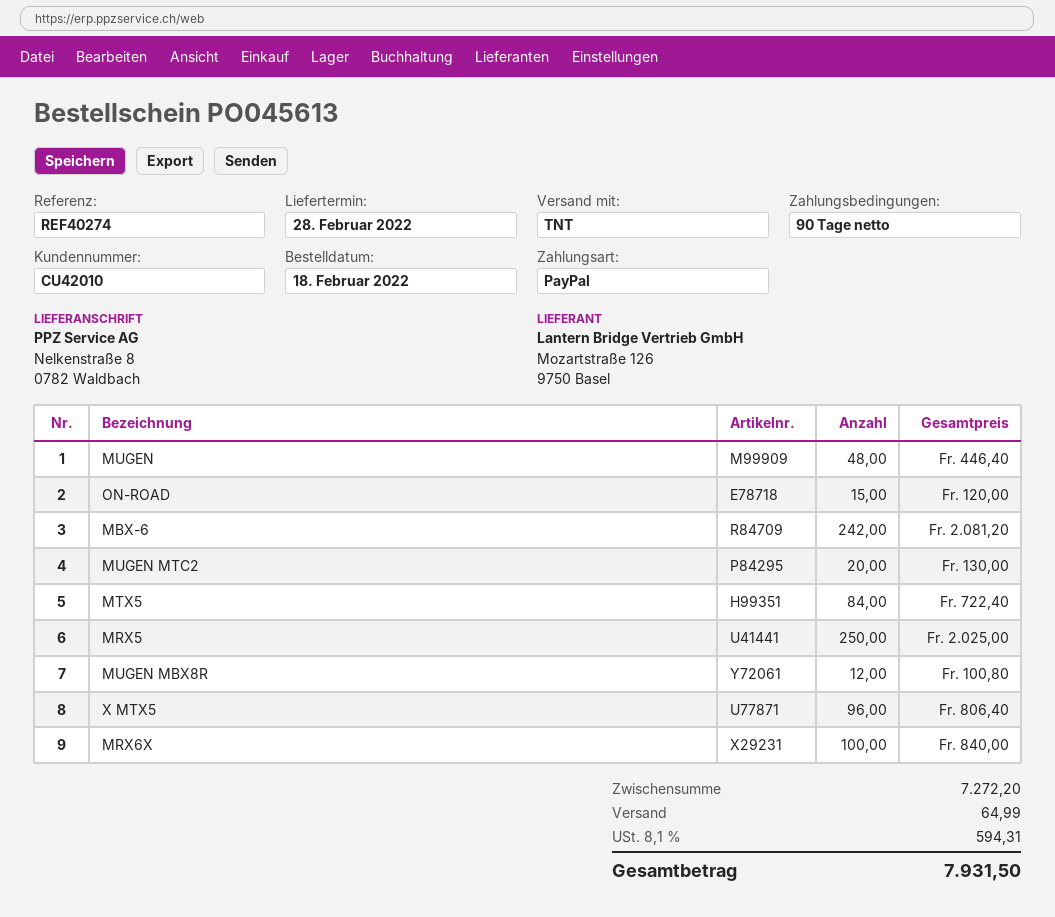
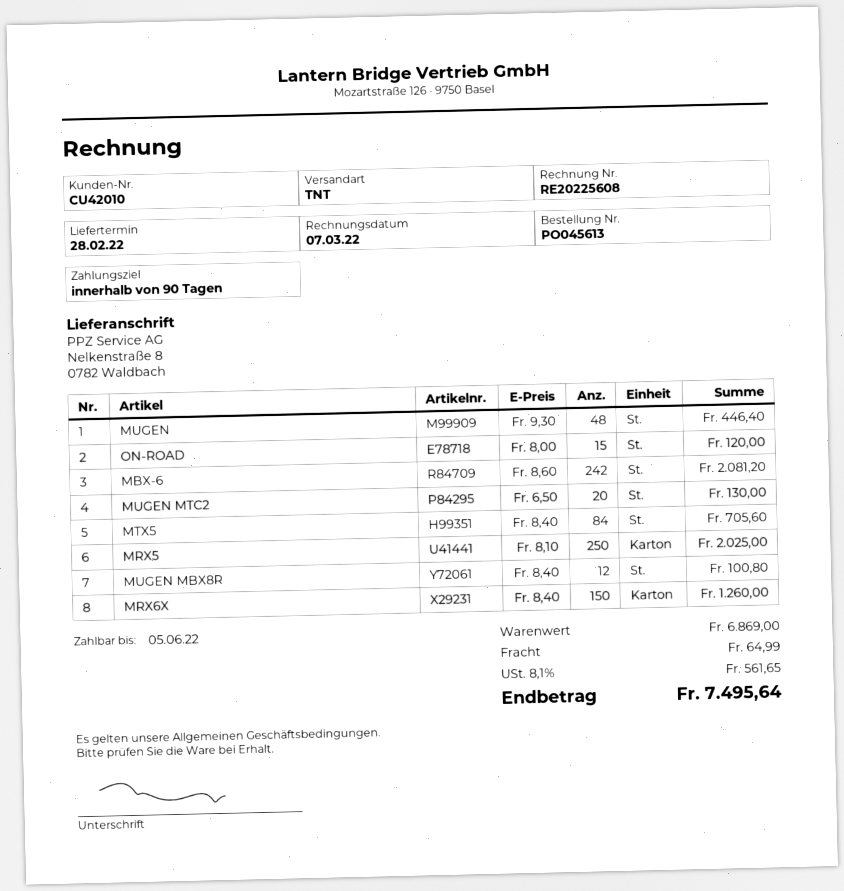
MTX5: 84 for 722.40 -> 84 for 705.60
X MTX5: 96 for 806.40 -> none
MRX6X: 100 for 840.00 -> 150 for 1260.00
subtotal: 7272.20 -> 6869.00
tax: 8.1% = 594.31 -> 8.1% = 561.65
total: 7931.50 -> 7495.64

